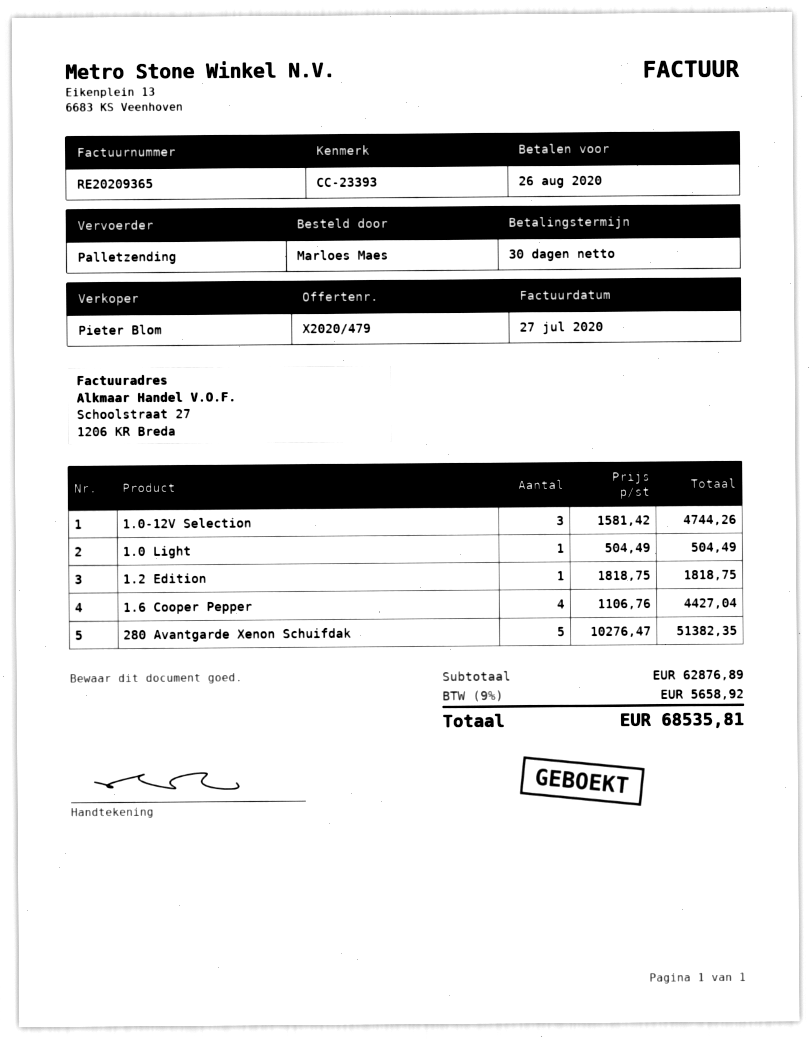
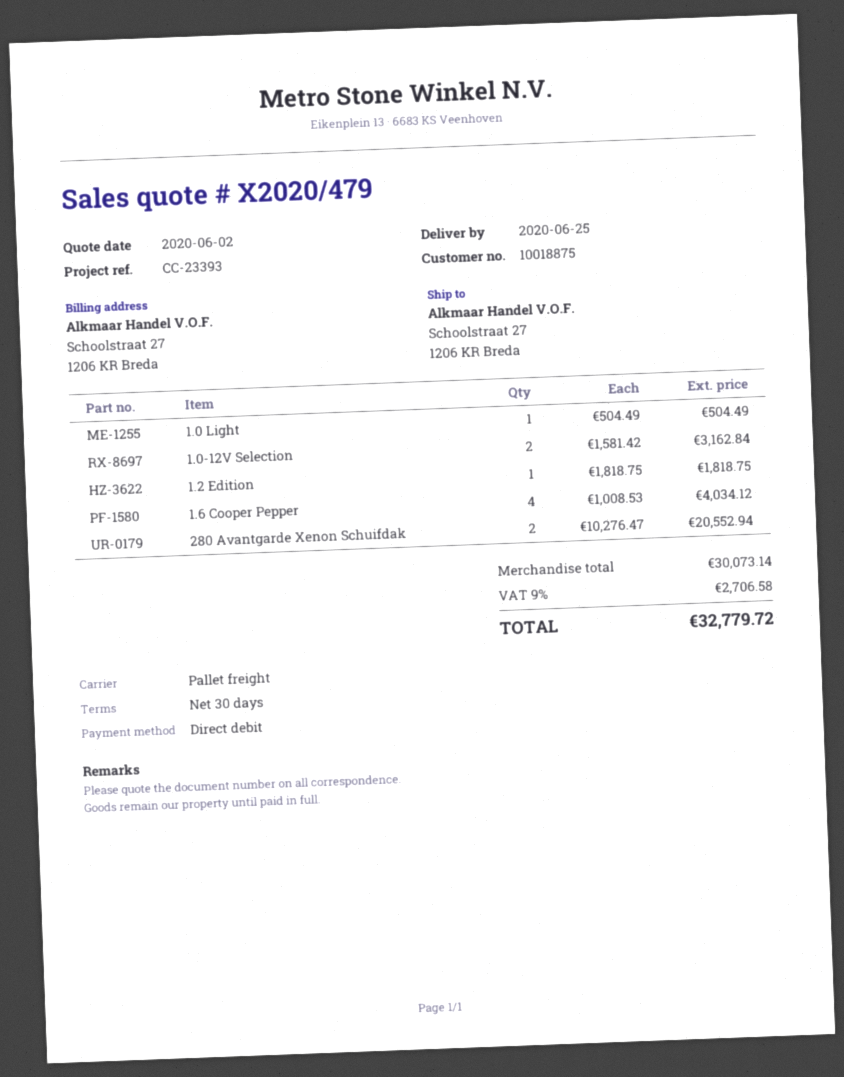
1.0-12V Selection: 3 x 1581.42 = 4744.26 -> 2 x 1581.42 = 3162.84
1.6 Cooper Pepper: 4 x 1106.76 = 4427.04 -> 4 x 1008.53 = 4034.12
280 Avantgarde Xenon Schuifdak: 5 x 10276.47 = 51382.35 -> 2 x 10276.47 = 20552.94
subtotal: 62876.89 -> 30073.14
tax: 9% = 5658.92 -> 9% = 2706.58
total: 68535.81 -> 32779.72

